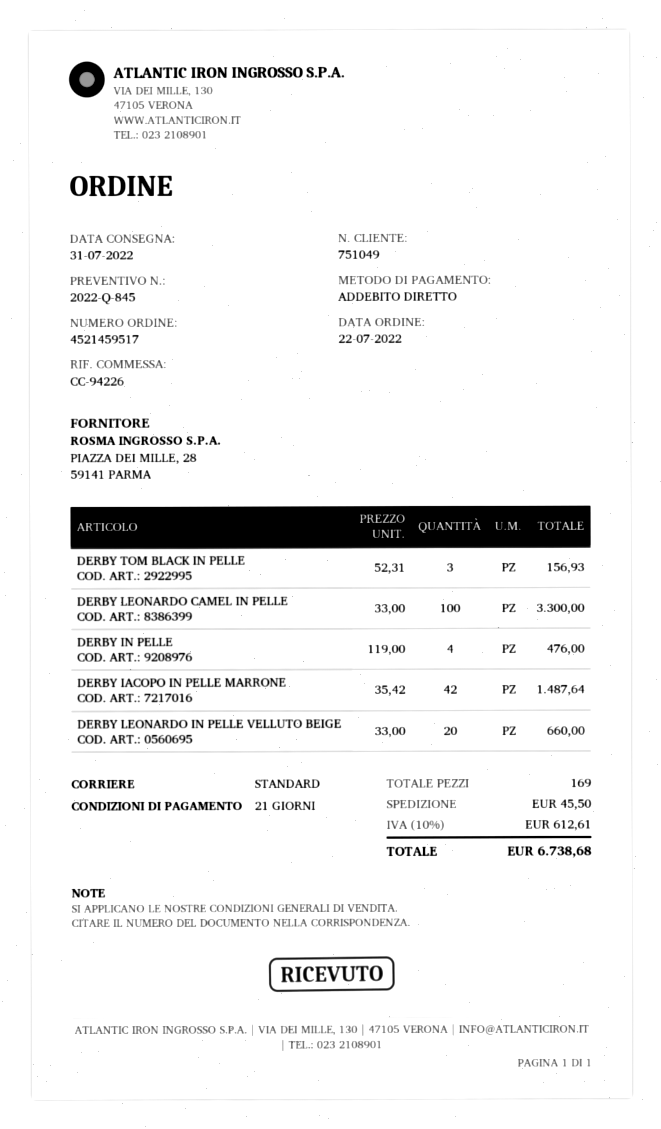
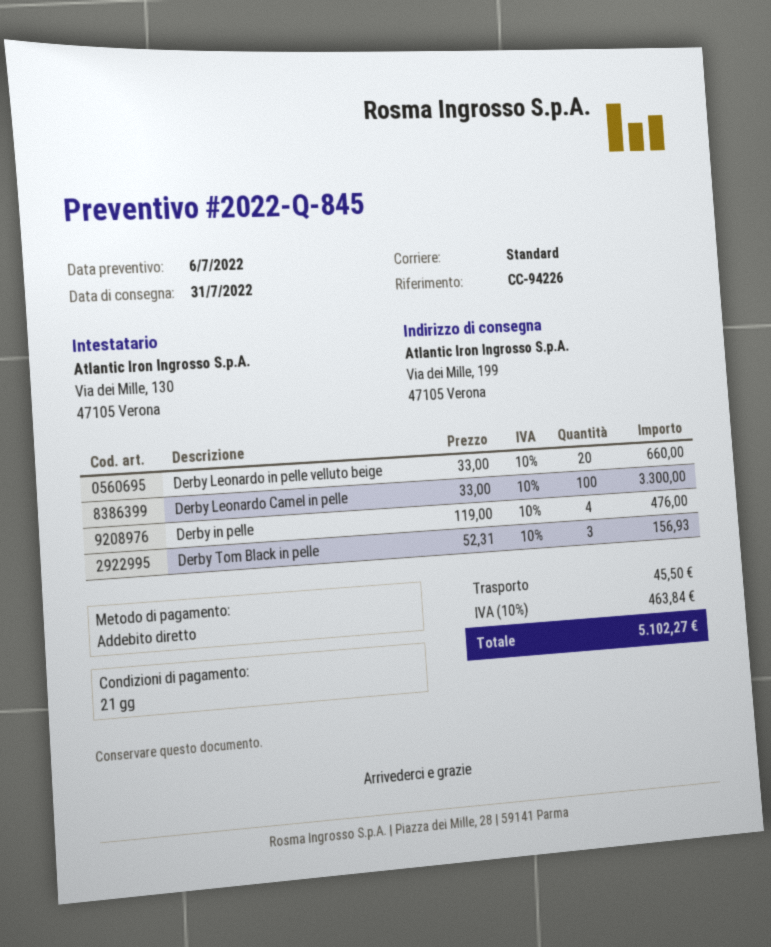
DERBY IACOPO IN PELLE MARRONE: 42 x 35.42 = 1487.64 -> none
tax: 10% = 612.61 -> 10% = 463.84
total: 6738.68 -> 5102.27

